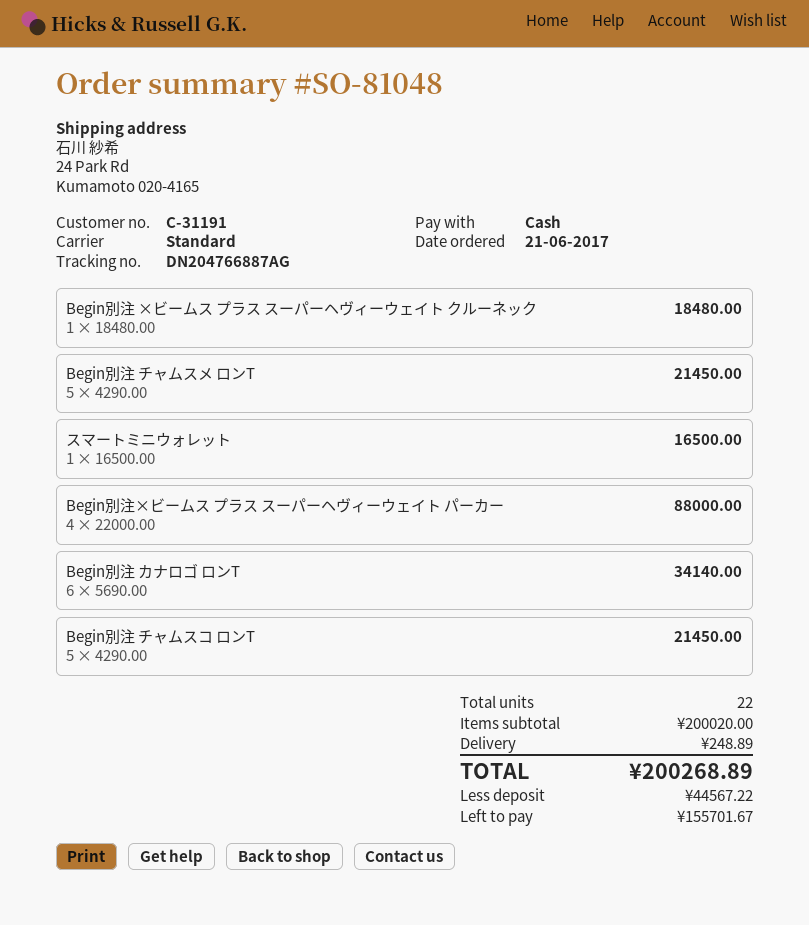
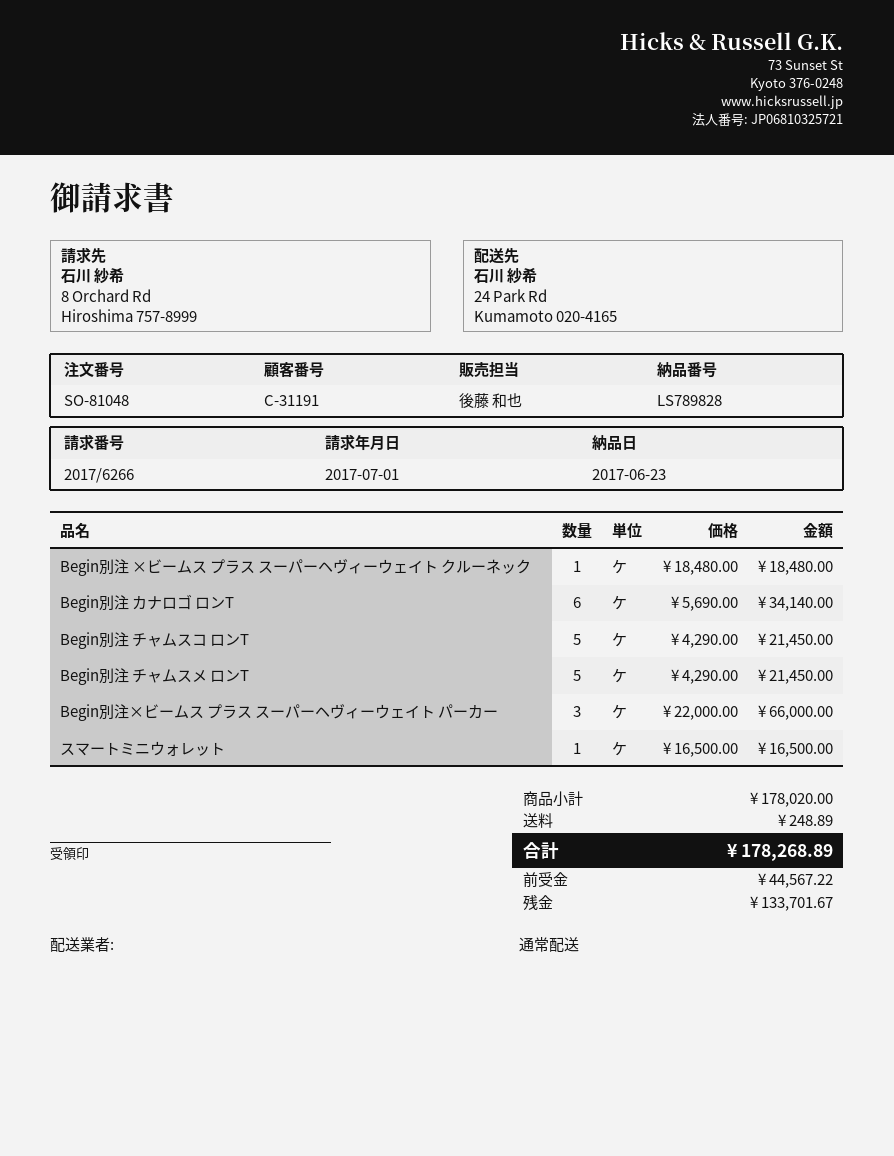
Begin別注×ビームス プラス スーパーヘヴィーウェイト パーカー: 4 x 22000.00 = 88000.00 -> 3 x 22000.00 = 66000.00
subtotal: 200020.00 -> 178020.00
total: 200268.89 -> 178268.89
balance: 155701.67 -> 133701.67

